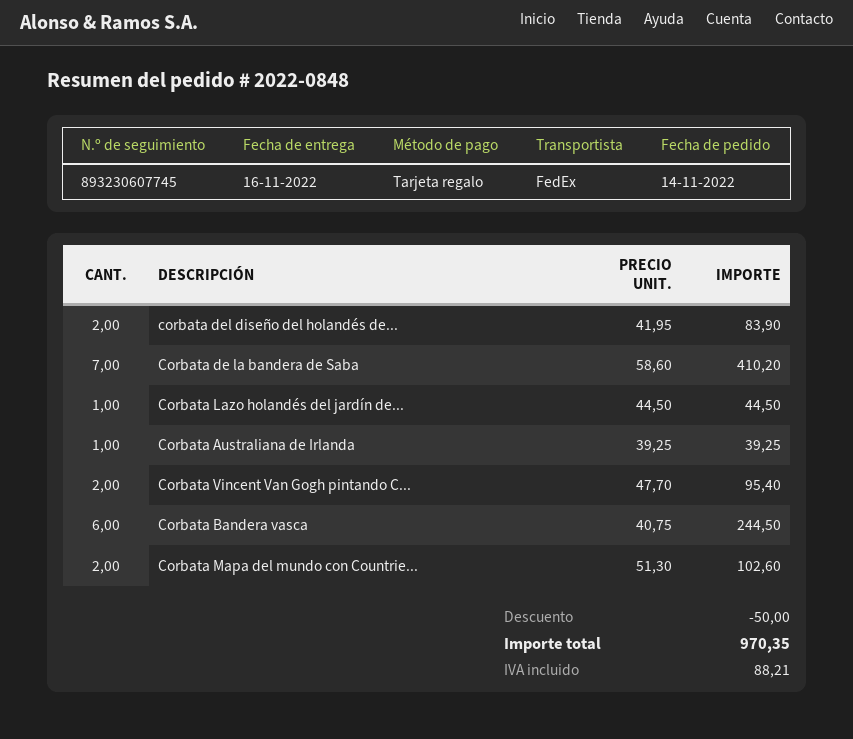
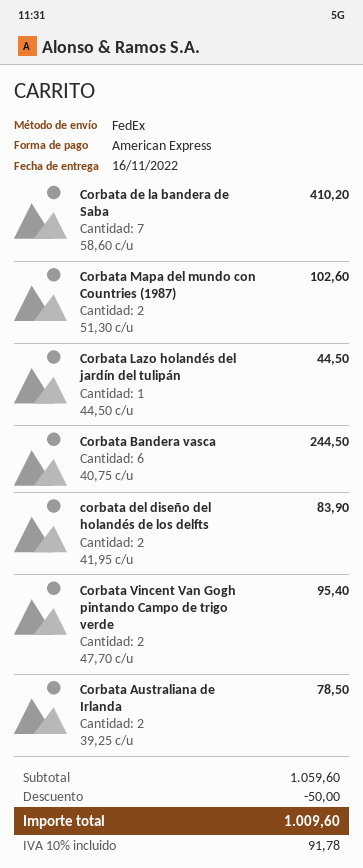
payment method: gift card -> American Express
Corbata Australiana de Irlanda: 1 x 39.25 = 39.25 -> 2 x 39.25 = 78.50
tax: 88.21 -> 91.78
total: 970.35 -> 1009.60

